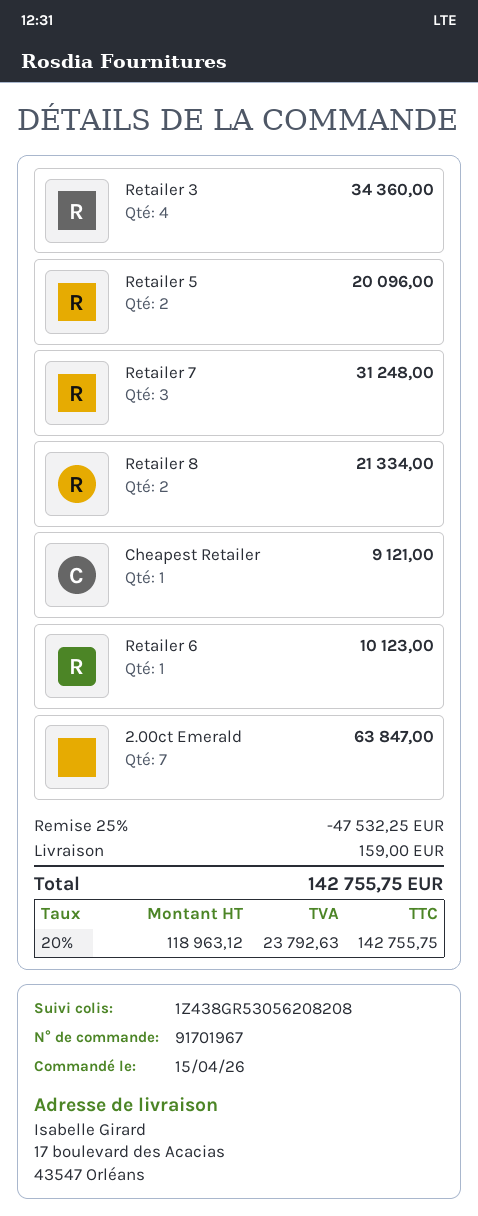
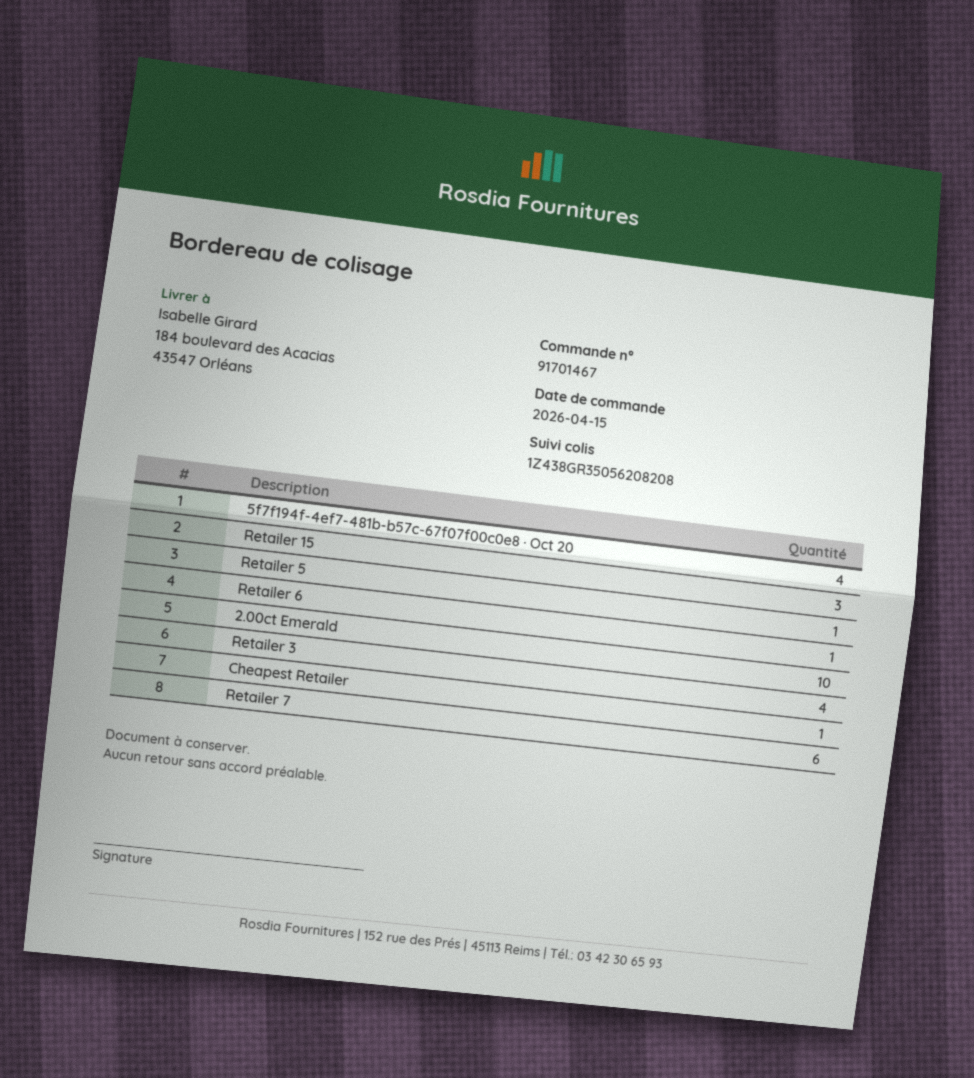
order number: 91701967 -> 91701467
tracking number: 1Z438GR53056208208 -> 1Z438GR35056208208
ship to: 17 boulevard des Acacias, 43547 Orléans -> 184 boulevard des Acacias, 43547 Orléans
Retailer 5: 2 -> 1
Retailer 7: 3 -> 6
Retailer 8: 2 -> none
2.00ct Emerald: 7 -> 10
5f7f194f-4ef7-481b-b57c-67f07f00c0e8 · Oct 20: none -> 4
Retailer 15: none -> 3

